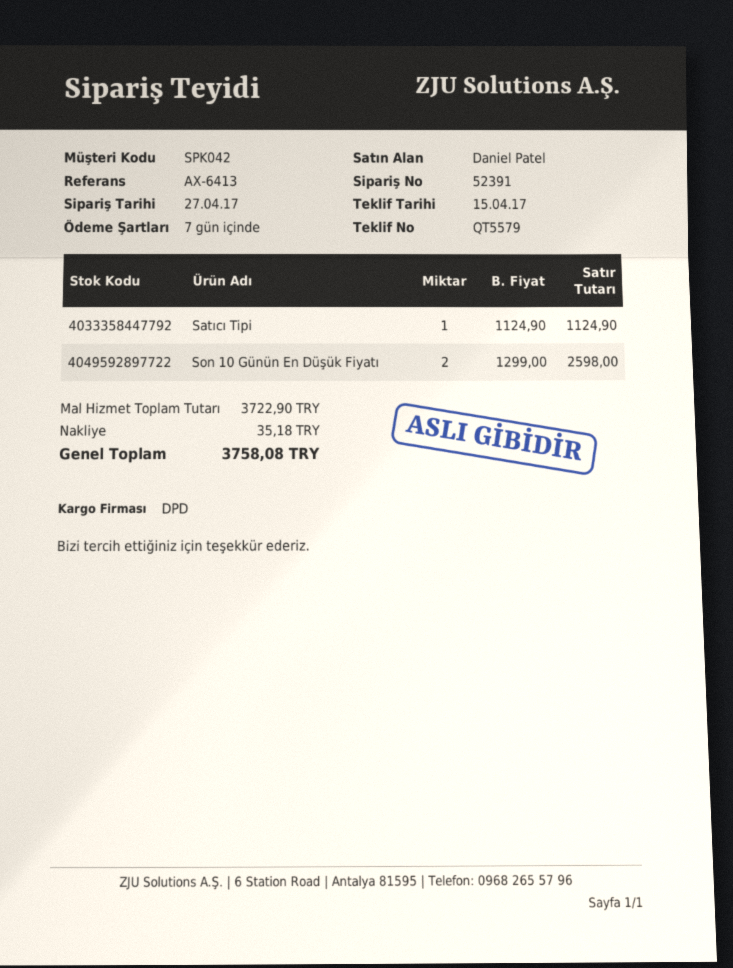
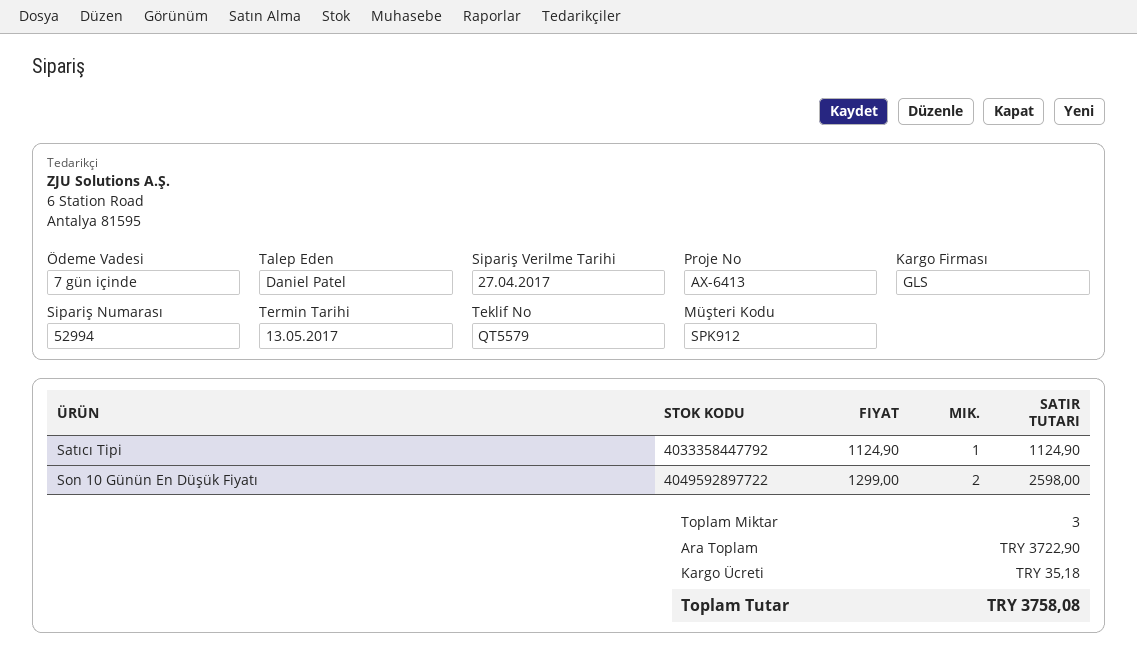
order number: 52391 -> 52994
customer number: SPK042 -> SPK912
shipping method: DPD -> GLS

